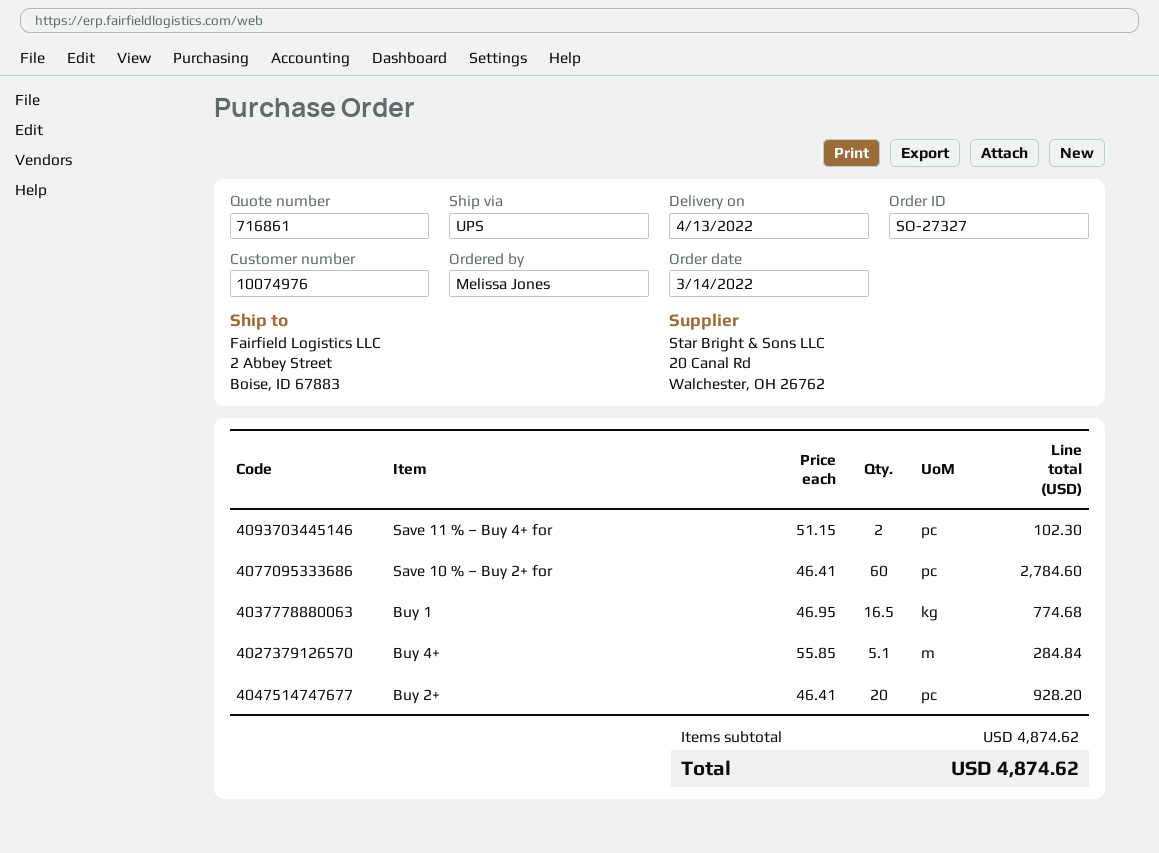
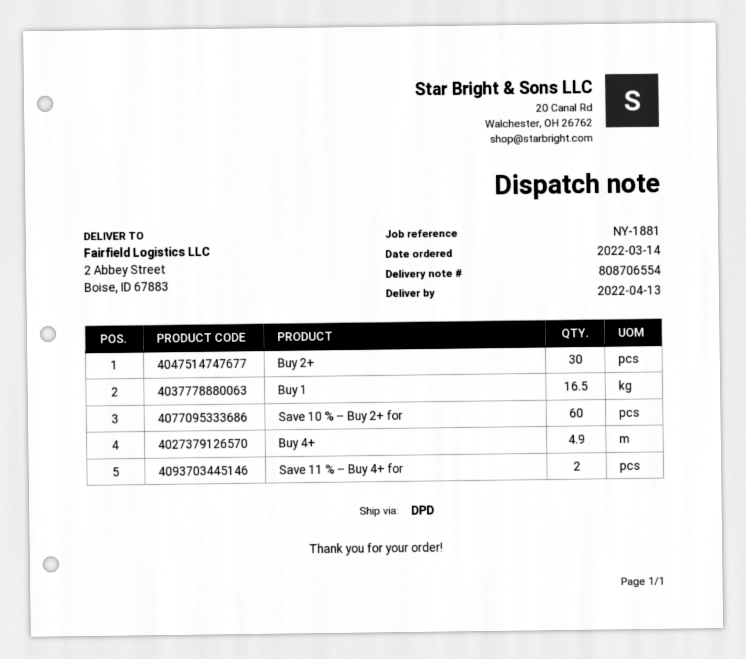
shipping method: UPS -> DPD
Buy 4+: 5.1 -> 4.9
Buy 2+: 20 -> 30

